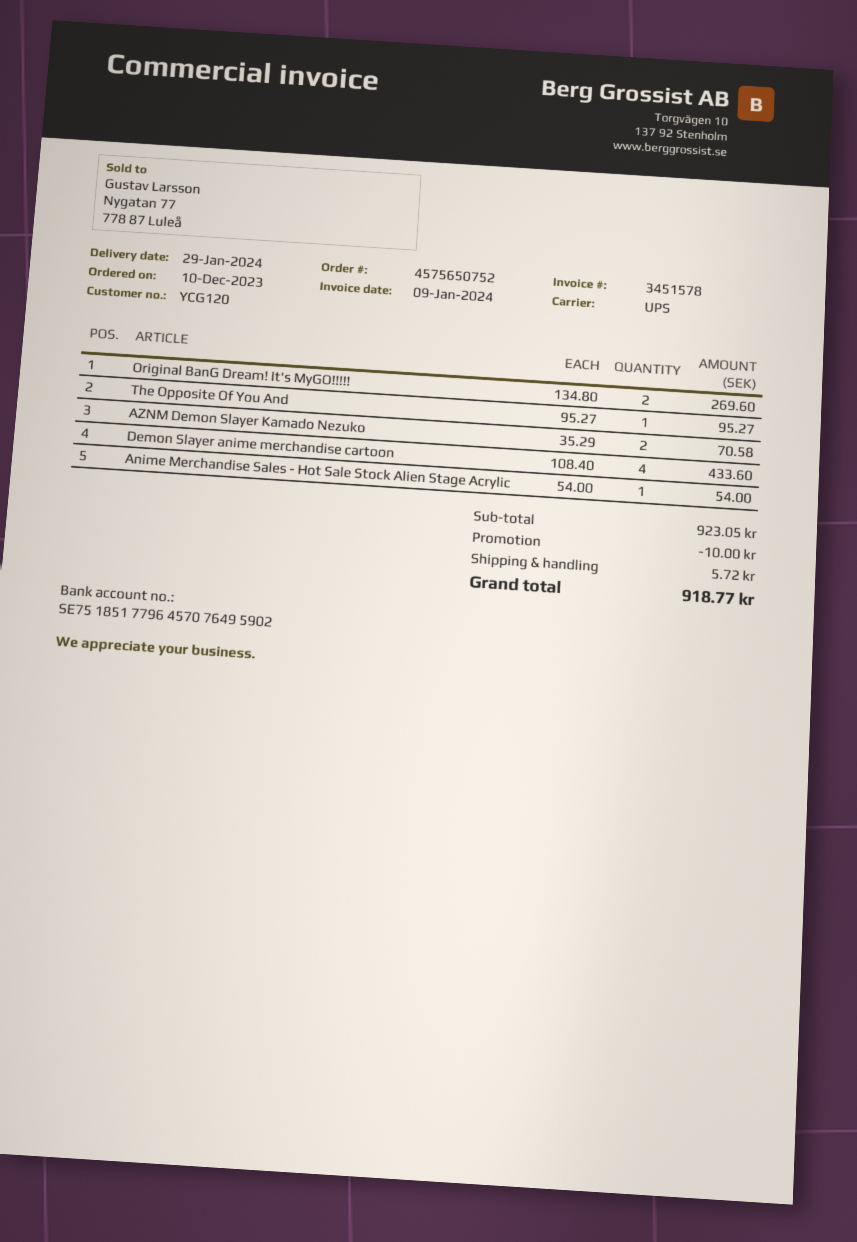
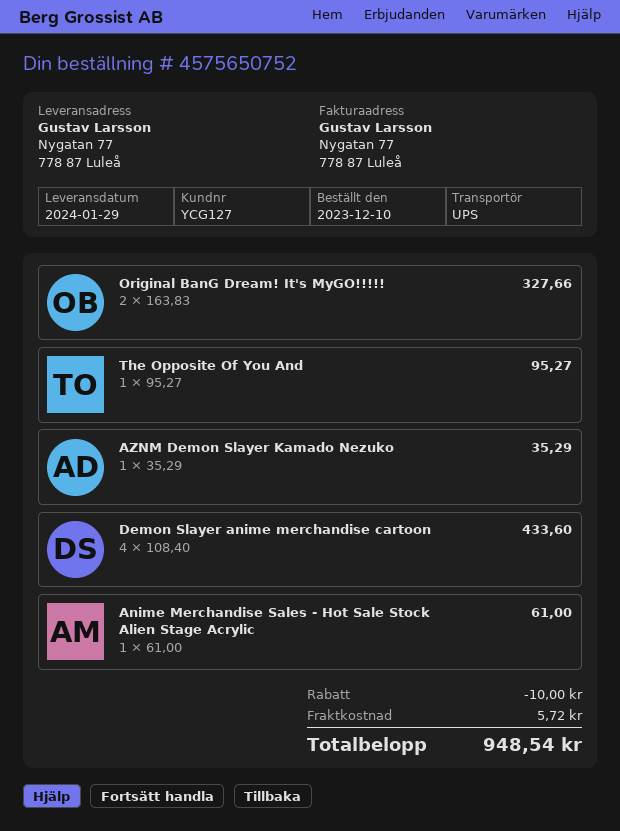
customer number: YCG120 -> YCG127
Original BanG Dream! It's MyGO!!!!!: 2 x 134.80 = 269.60 -> 2 x 163.83 = 327.66
AZNM Demon Slayer Kamado Nezuko: 2 x 35.29 = 70.58 -> 1 x 35.29 = 35.29
Anime Merchandise Sales - Hot Sale Stock Alien Stage Acrylic: 1 x 54.00 = 54.00 -> 1 x 61.00 = 61.00
total: 918.77 -> 948.54

